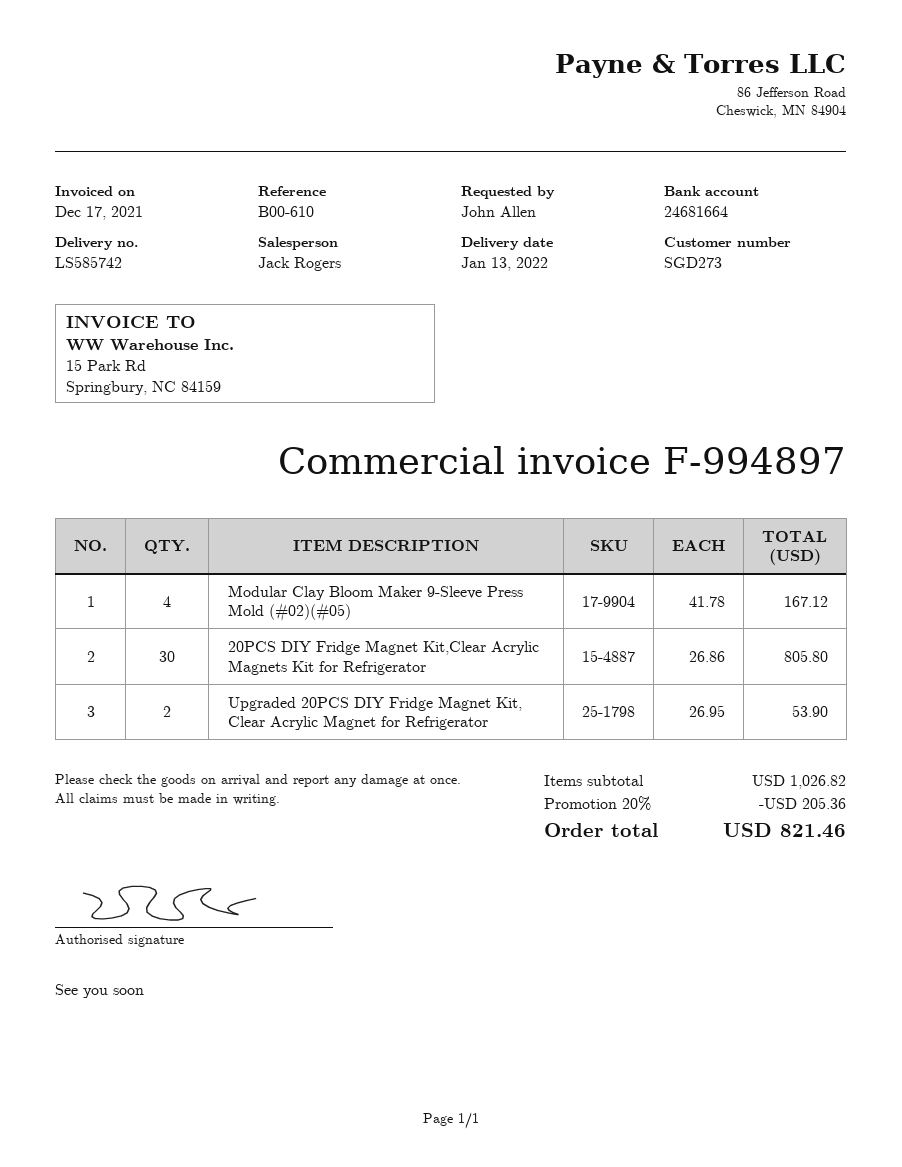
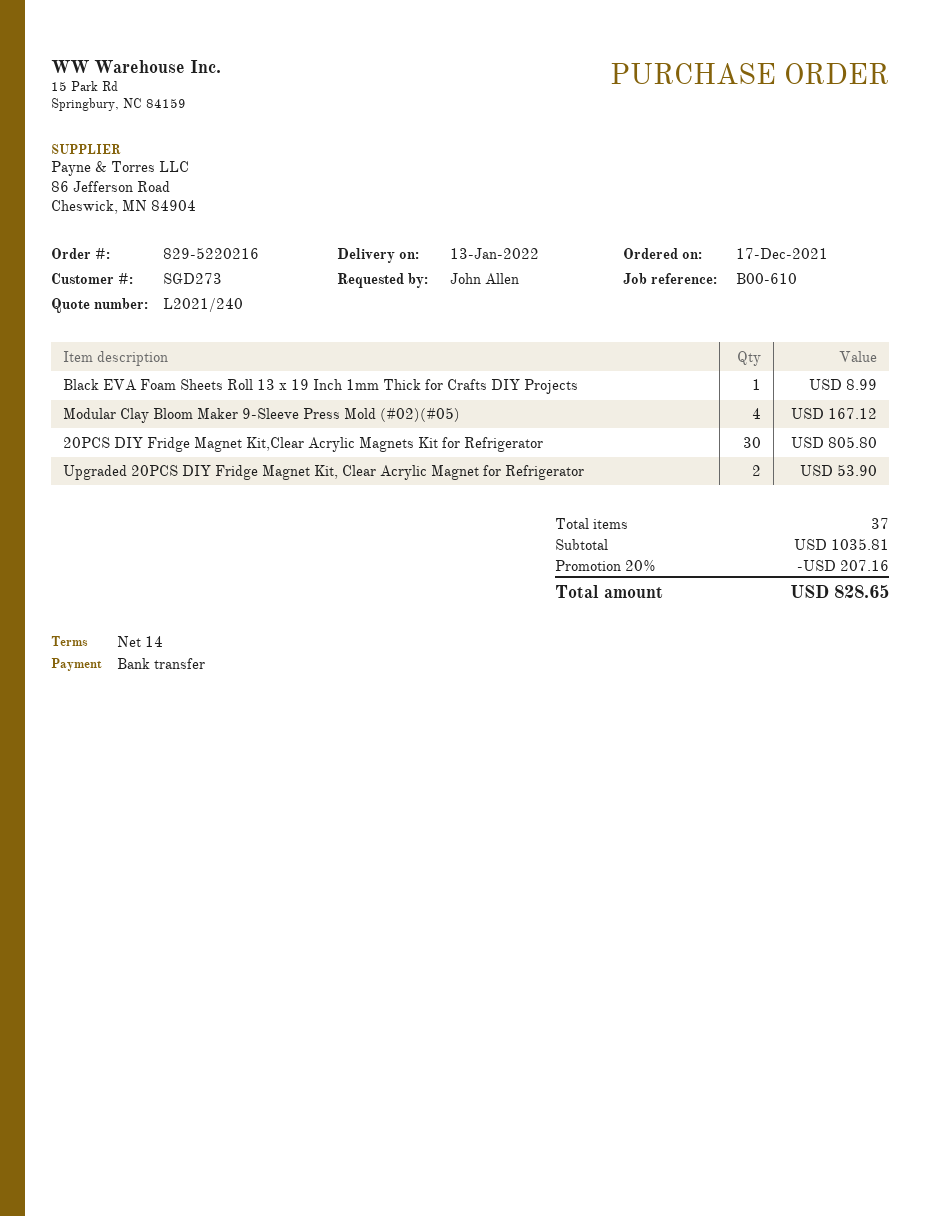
Black EVA Foam Sheets Roll 13 x 19 Inch 1mm Thick for Crafts DIY Projects: none -> 1 for 8.99
subtotal: 1026.82 -> 1035.81
discount: 20% = 205.36 -> 20% = 207.16
total: 821.46 -> 828.65

